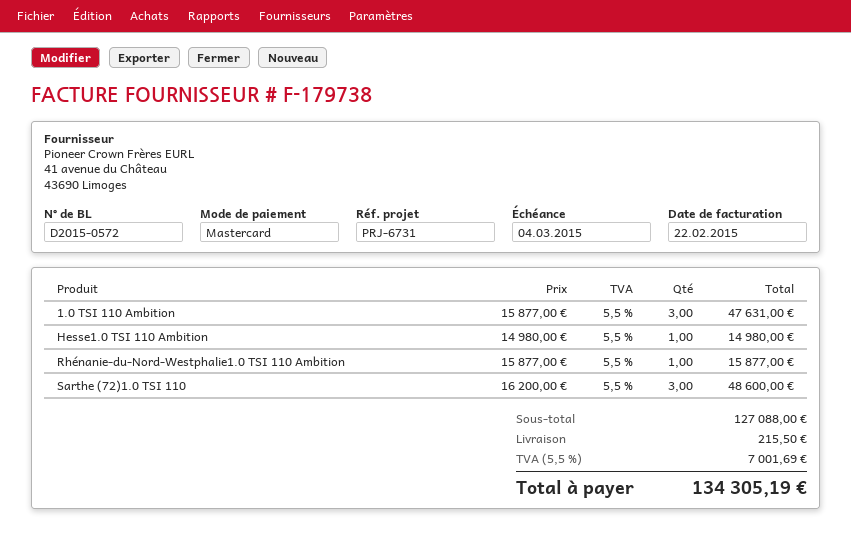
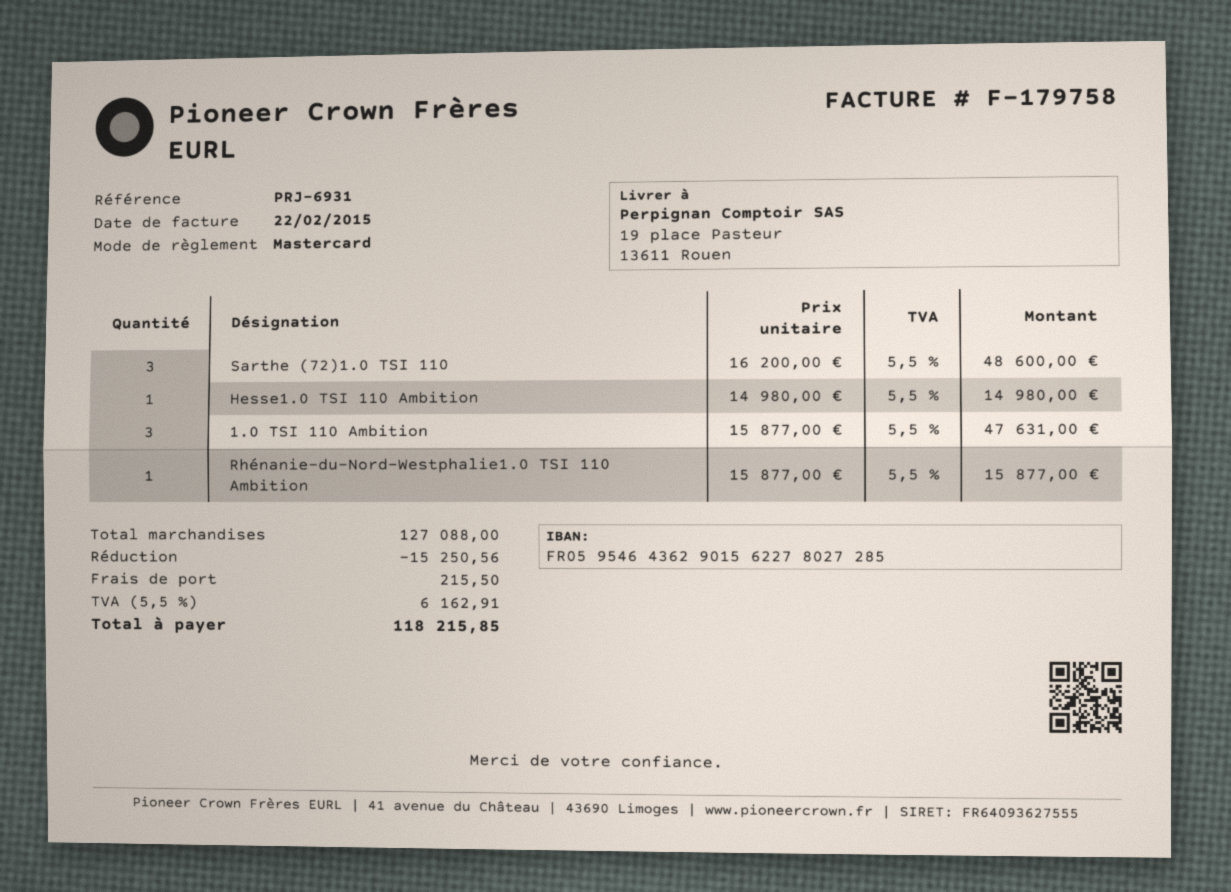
invoice number: F-179738 -> F-179758
reference: PRJ-6731 -> PRJ-6931
discount: none -> 15250.56
tax: 5.5% = 7001.69 -> 5.5% = 6162.91
total: 134305.19 -> 118215.85

